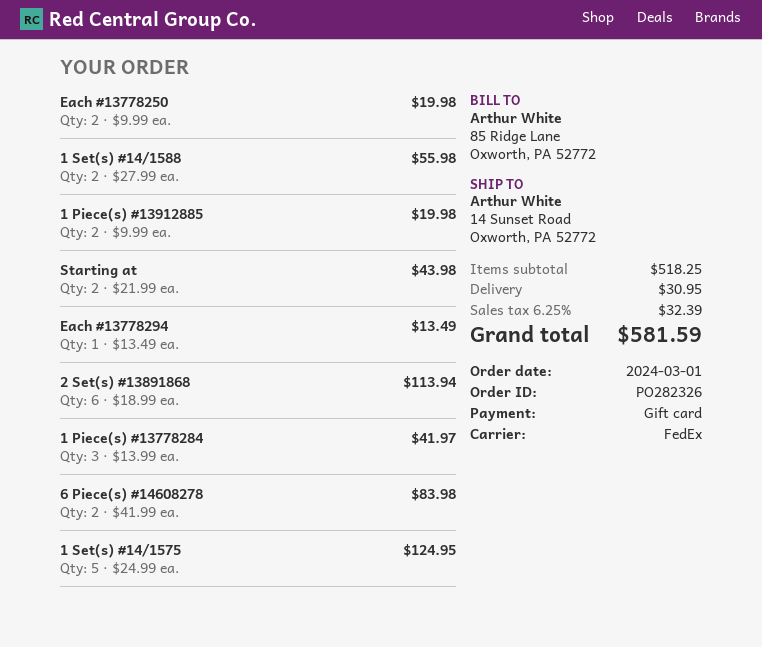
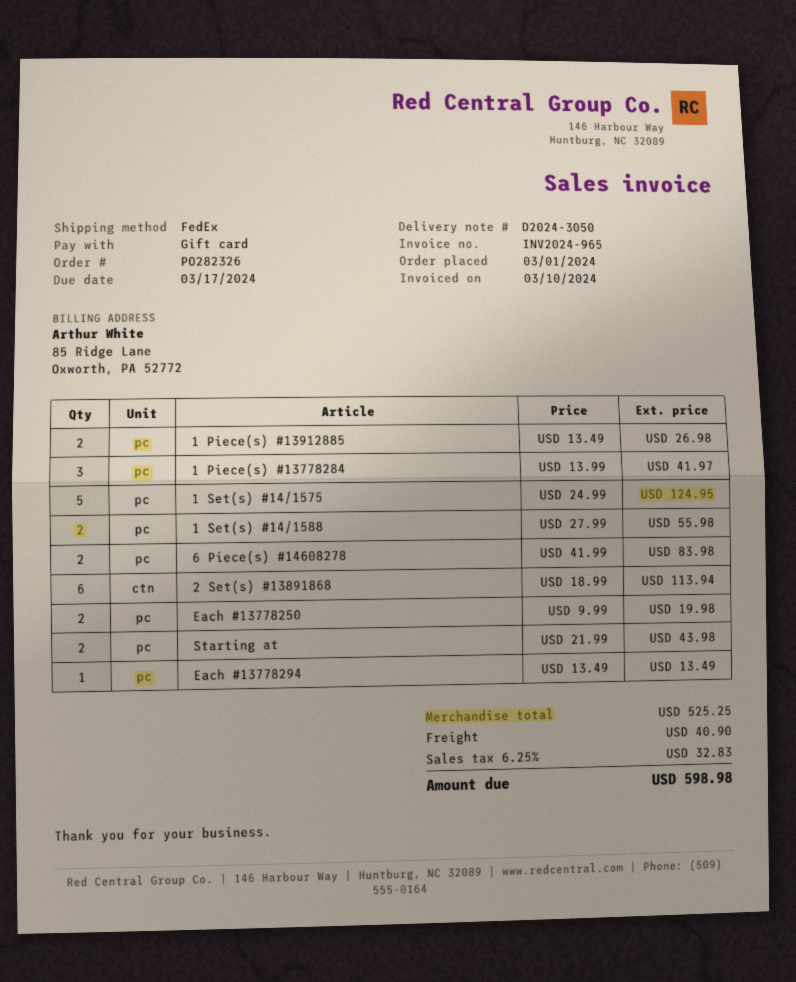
1 Piece(s) #13912885: 2 x 9.99 = 19.98 -> 2 x 13.49 = 26.98
subtotal: 518.25 -> 525.25
shipping: 30.95 -> 40.90
tax: 6.25% = 32.39 -> 6.25% = 32.83
total: 581.59 -> 598.98

